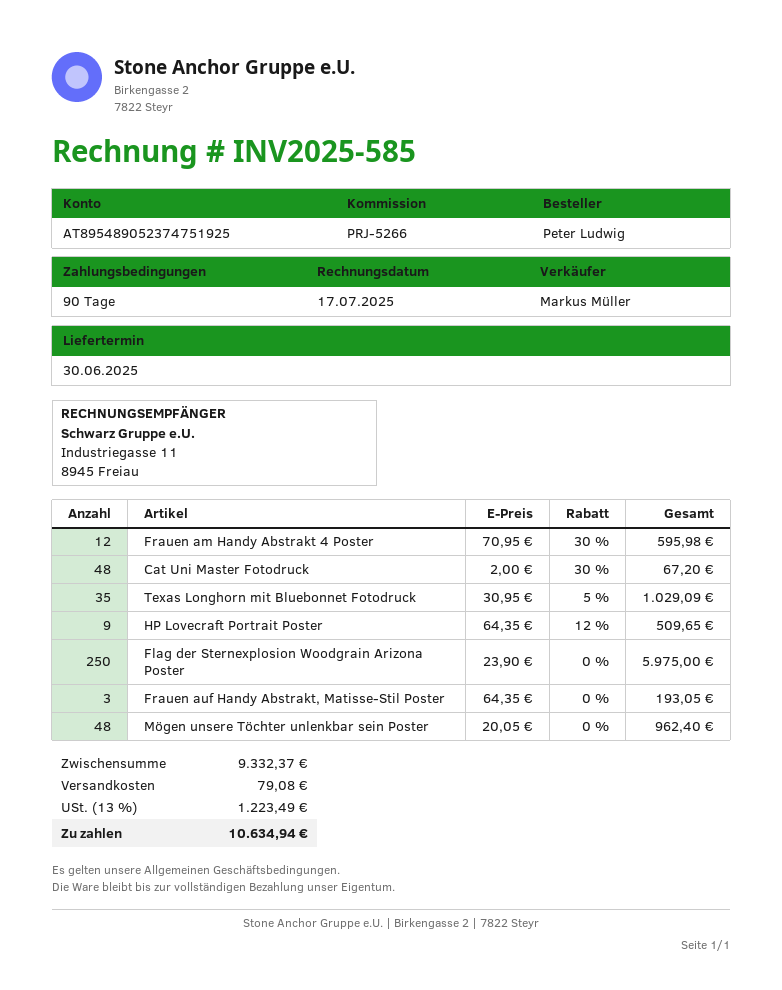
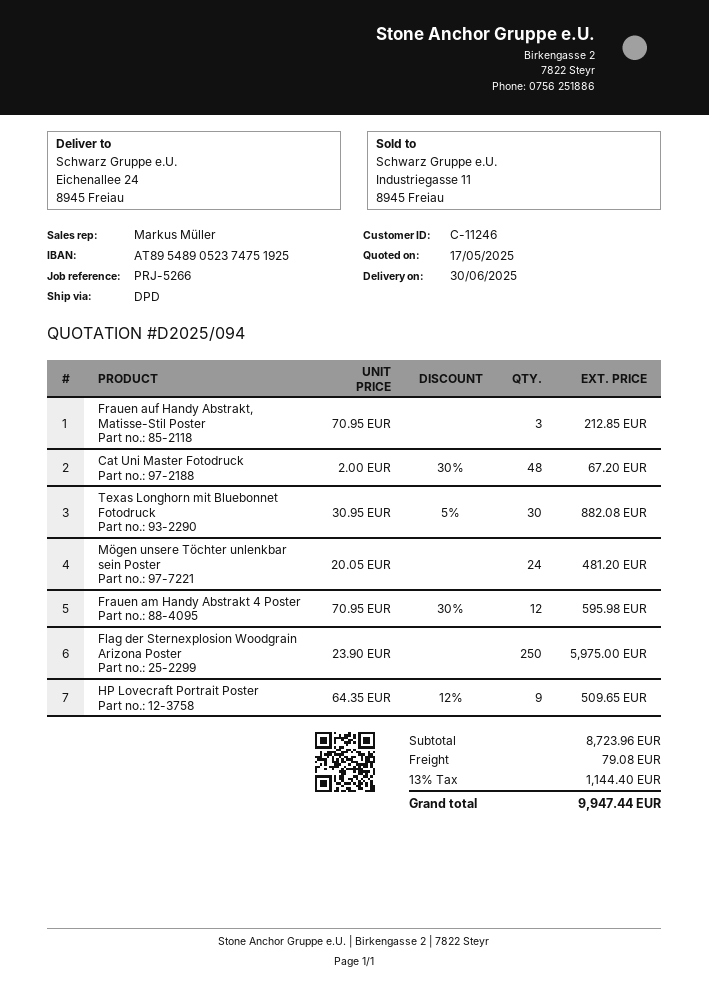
Texas Longhorn mit Bluebonnet Fotodruck: 35 x 30.95 - 5% = 1029.09 -> 30 x 30.95 - 5% = 882.08
Frauen auf Handy Abstrakt, Matisse-Stil Poster: 3 x 64.35 = 193.05 -> 3 x 70.95 = 212.85
Mögen unsere Töchter unlenkbar sein Poster: 48 x 20.05 = 962.40 -> 24 x 20.05 = 481.20
subtotal: 9332.37 -> 8723.96
tax: 13% = 1223.49 -> 13% = 1144.40
total: 10634.94 -> 9947.44

